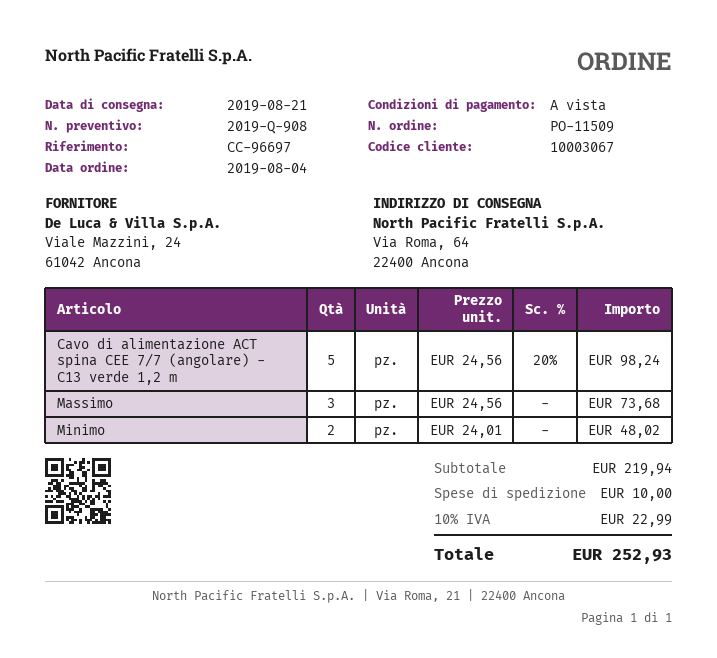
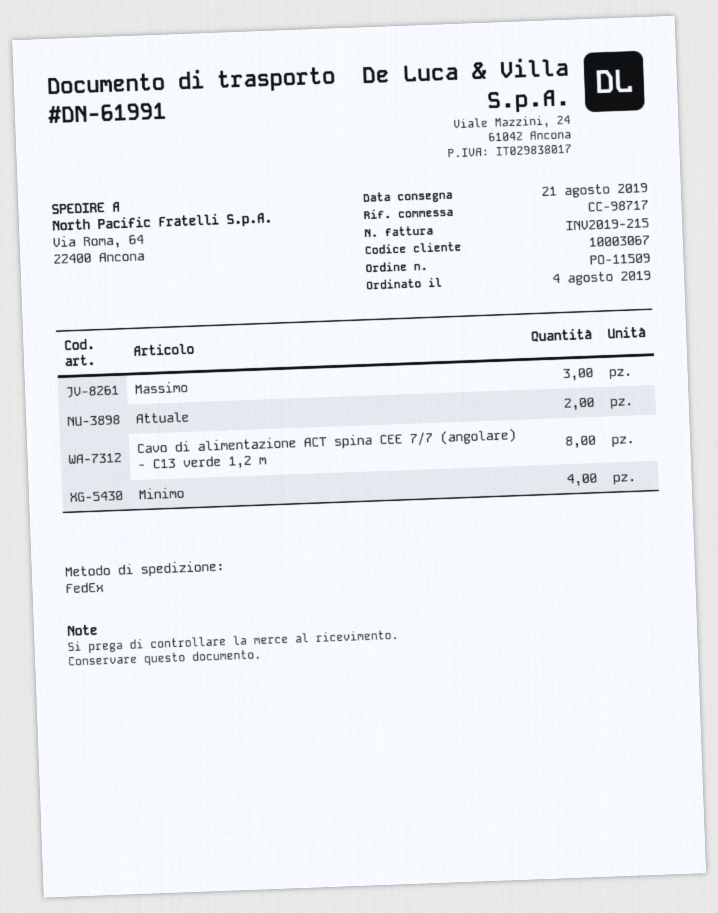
reference: CC-96697 -> CC-98717
Cavo di alimentazione ACT spina CEE 7/7 (angolare) - C13 verde 1,2 m: 5 -> 8
Minimo: 2 -> 4
Attuale: none -> 2

